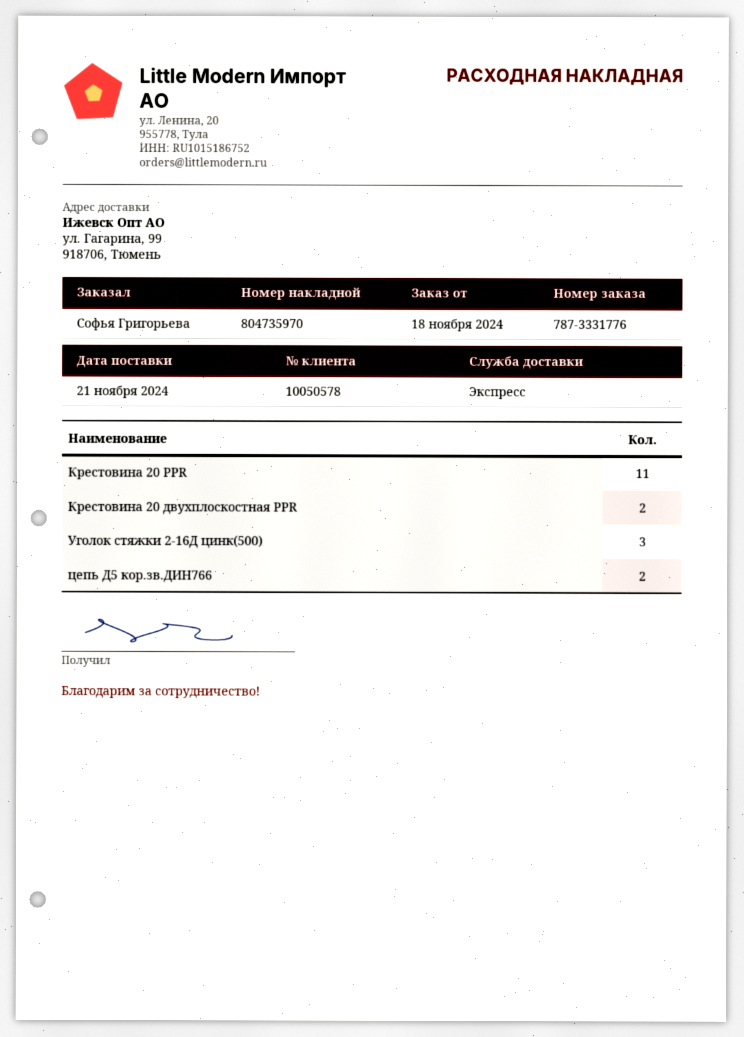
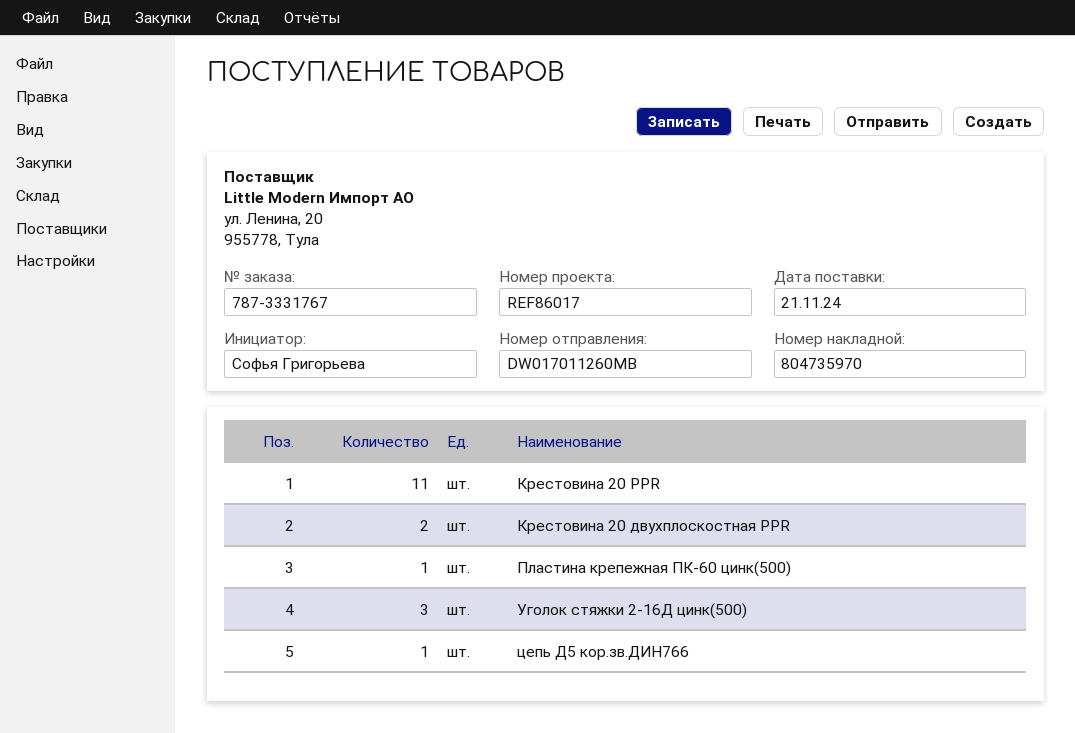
order number: 787-3331776 -> 787-3331767
цепь Д5 кор.зв.ДИН766: 2 -> 1
Пластина крепежная ПК-60 цинк(500): none -> 1

